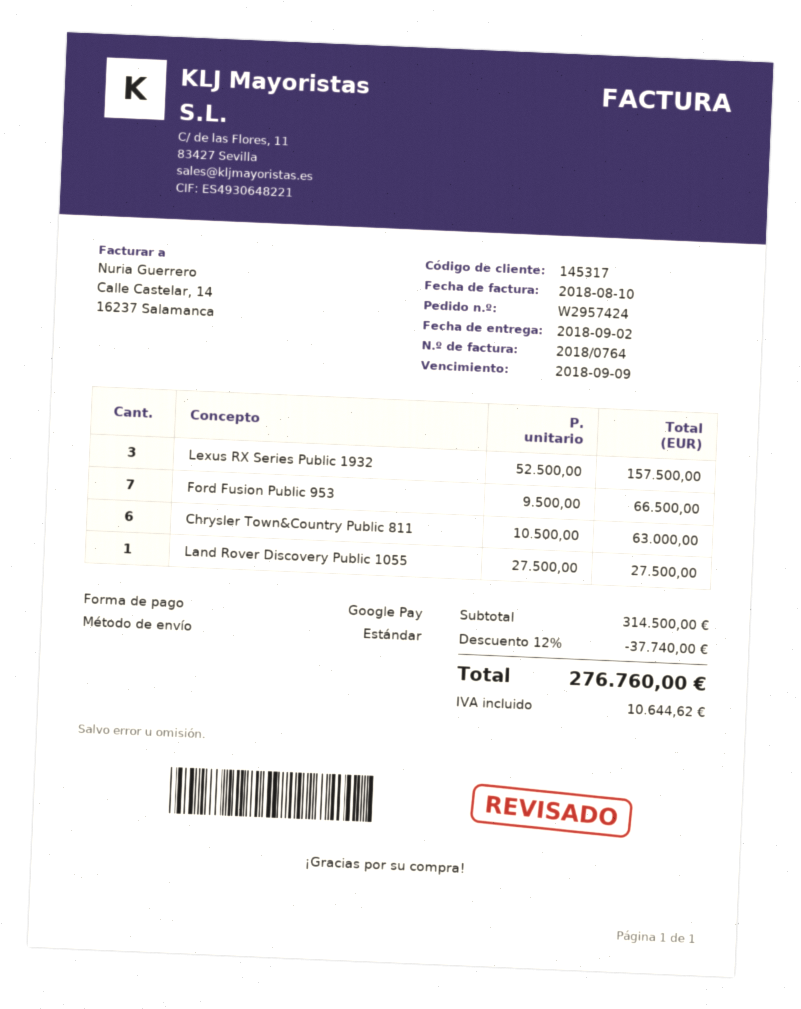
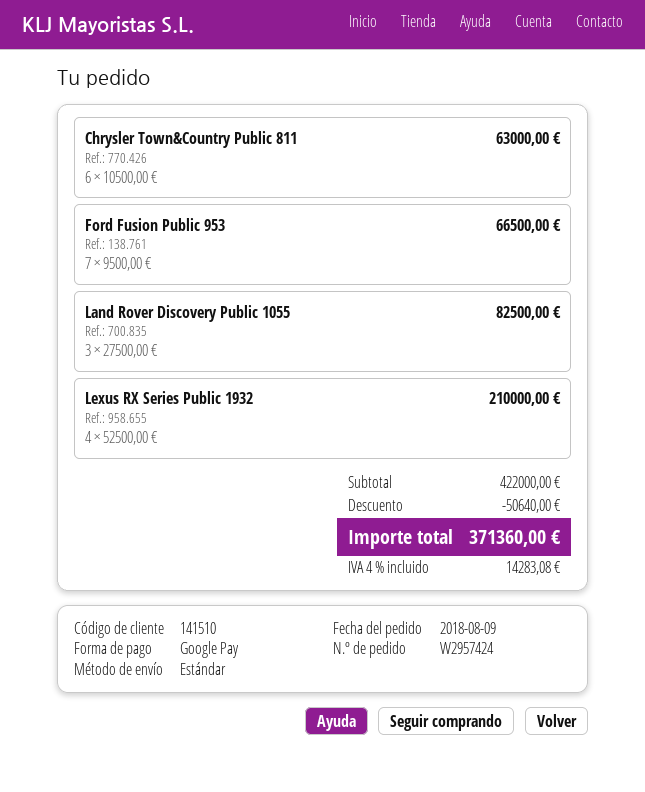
customer number: 145317 -> 141510
Lexus RX Series Public 1932: 3 x 52500.00 = 157500.00 -> 4 x 52500.00 = 210000.00
Land Rover Discovery Public 1055: 1 x 27500.00 = 27500.00 -> 3 x 27500.00 = 82500.00
subtotal: 314500.00 -> 422000.00
discount: 37740.00 -> 50640.00
tax: 10644.62 -> 14283.08
total: 276760.00 -> 371360.00

